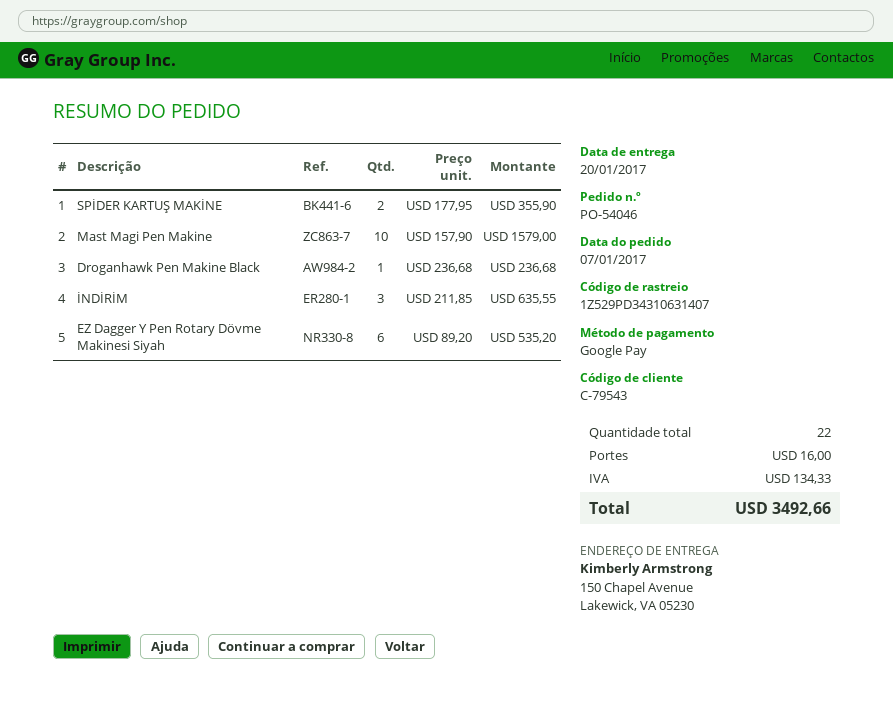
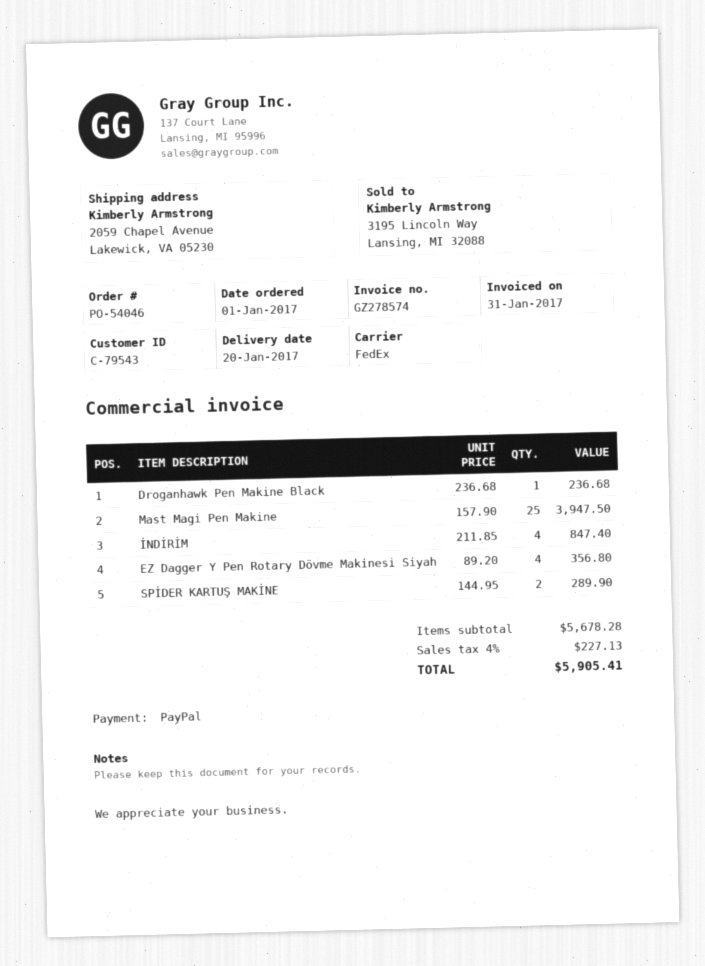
order date: 2017-01-07 -> 2017-01-01
payment method: Google Pay -> PayPal
ship to: 150 Chapel Avenue, Lakewick, VA 05230 -> 2059 Chapel Avenue, Lakewick, VA 05230
SPİDER KARTUŞ MAKİNE: 2 x 177.95 = 355.90 -> 2 x 144.95 = 289.90
Mast Magi Pen Makine: 10 x 157.90 = 1579.00 -> 25 x 157.90 = 3947.50
İNDİRİM: 3 x 211.85 = 635.55 -> 4 x 211.85 = 847.40
EZ Dagger Y Pen Rotary Dövme Makinesi Siyah: 6 x 89.20 = 535.20 -> 4 x 89.20 = 356.80
shipping: 16.00 -> none
tax: 134.33 -> 227.13
total: 3492.66 -> 5905.41

